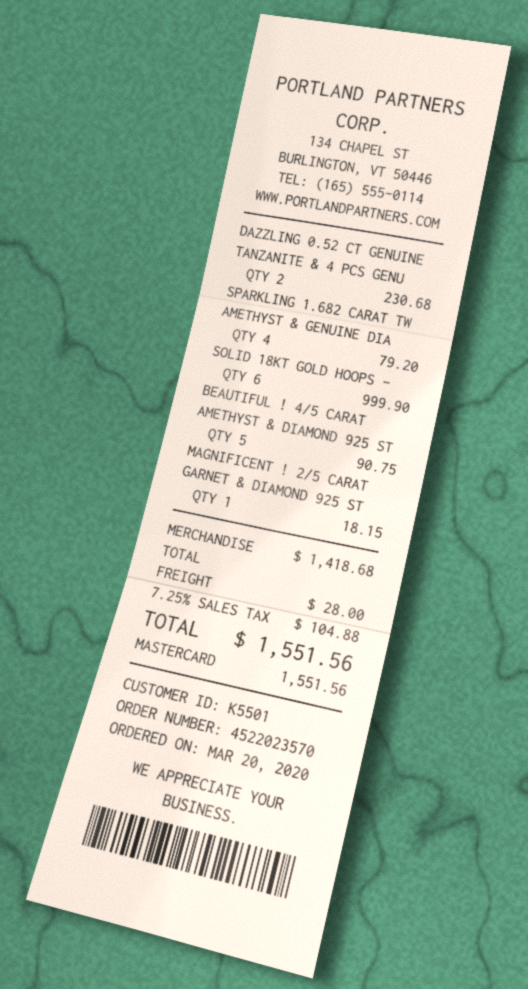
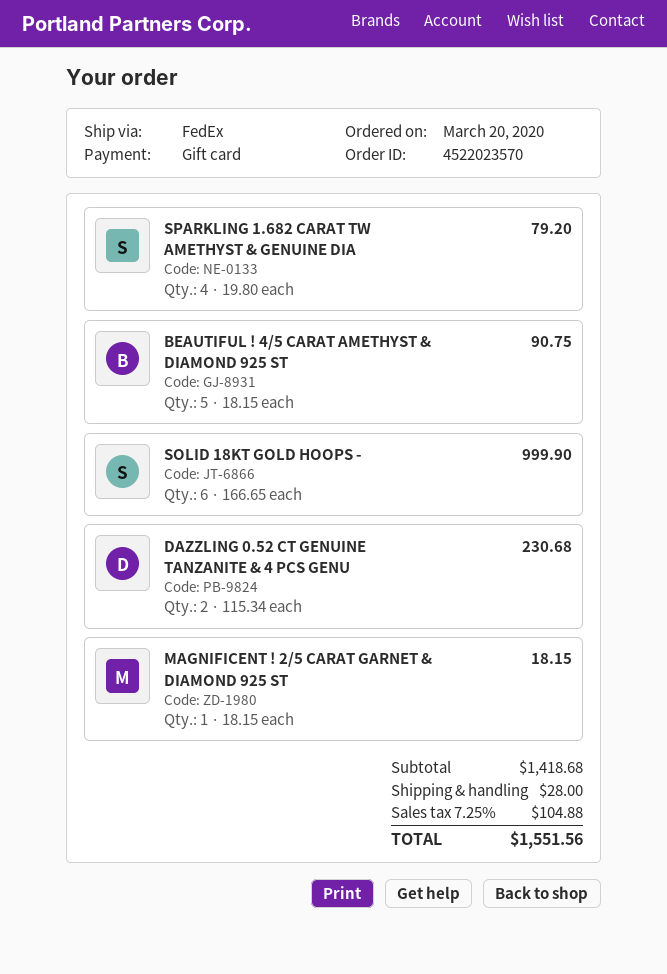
payment method: Mastercard -> gift card

